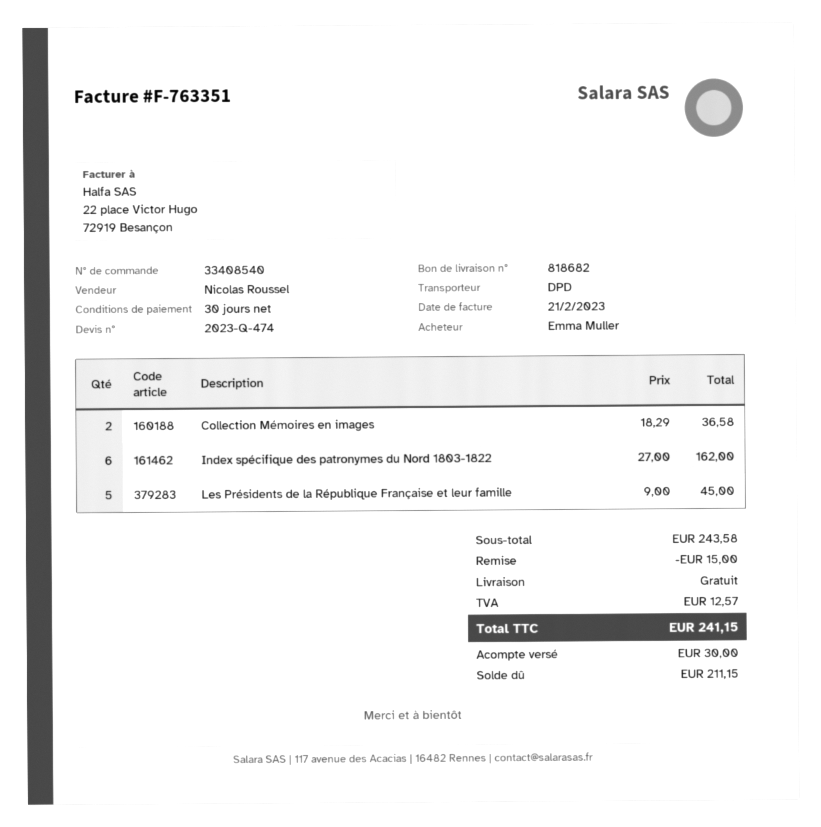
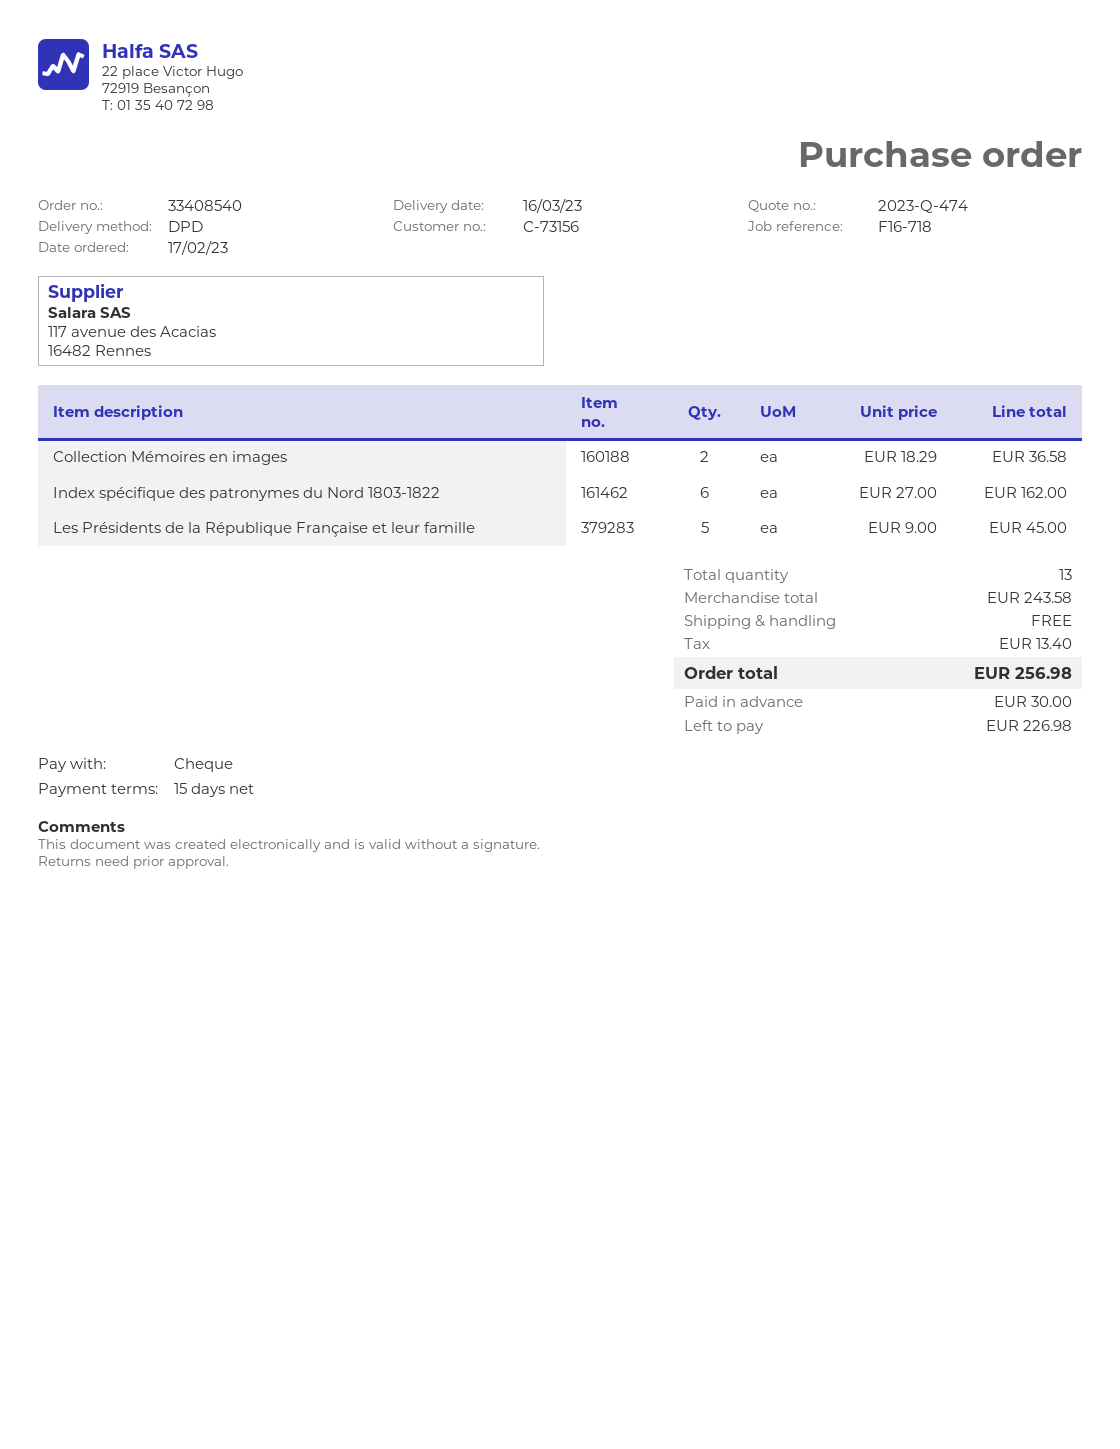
payment terms: 30 days -> 15 days
discount: 15.00 -> none
tax: 12.57 -> 13.40
total: 241.15 -> 256.98
balance: 211.15 -> 226.98

